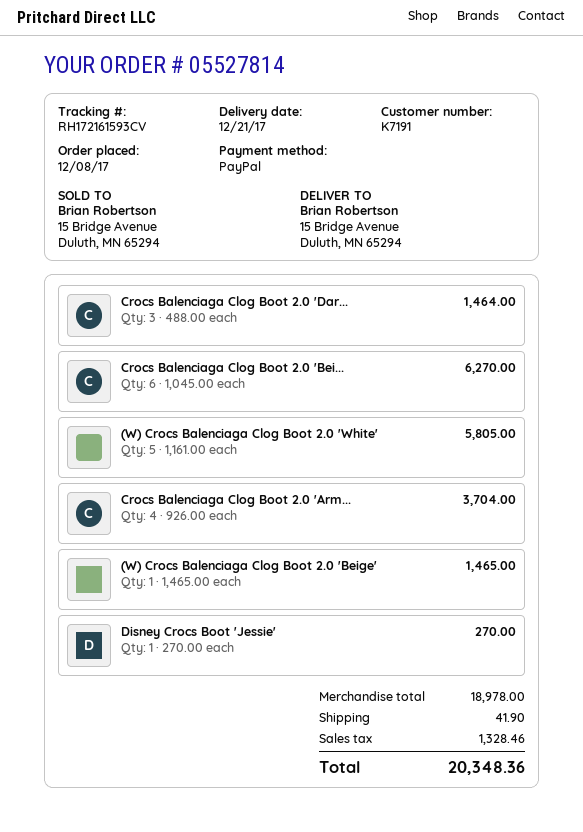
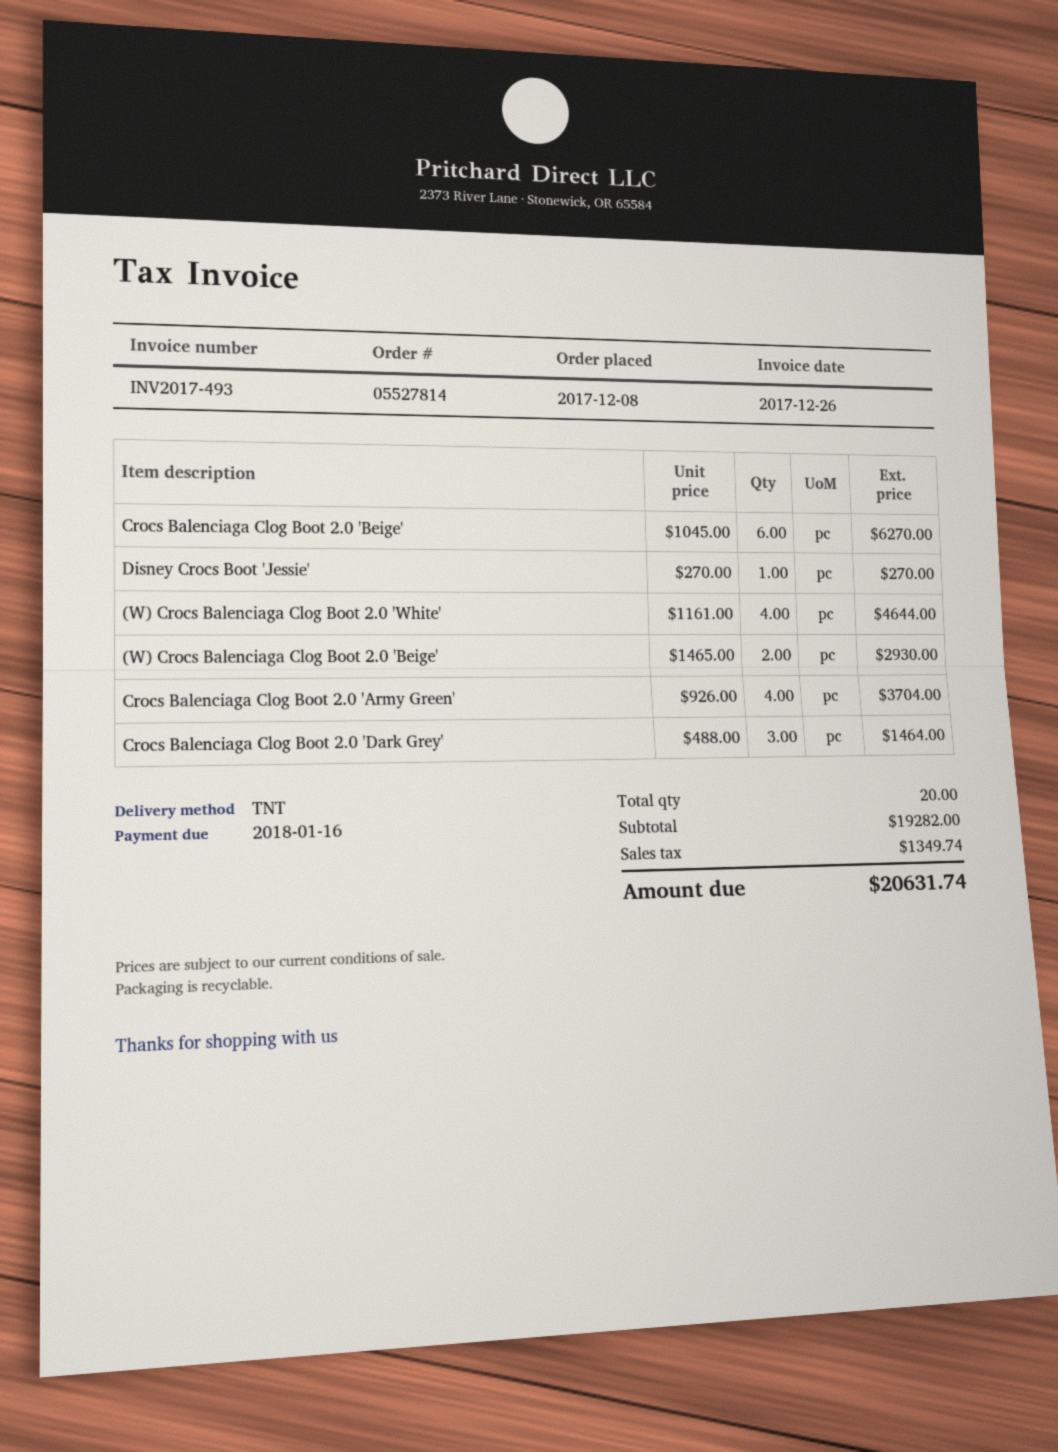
(W) Crocs Balenciaga Clog Boot 2.0 'White': 5 x 1161.00 = 5805.00 -> 4 x 1161.00 = 4644.00
(W) Crocs Balenciaga Clog Boot 2.0 'Beige': 1 x 1465.00 = 1465.00 -> 2 x 1465.00 = 2930.00
subtotal: 18978.00 -> 19282.00
shipping: 41.90 -> none
tax: 1328.46 -> 1349.74
total: 20348.36 -> 20631.74

